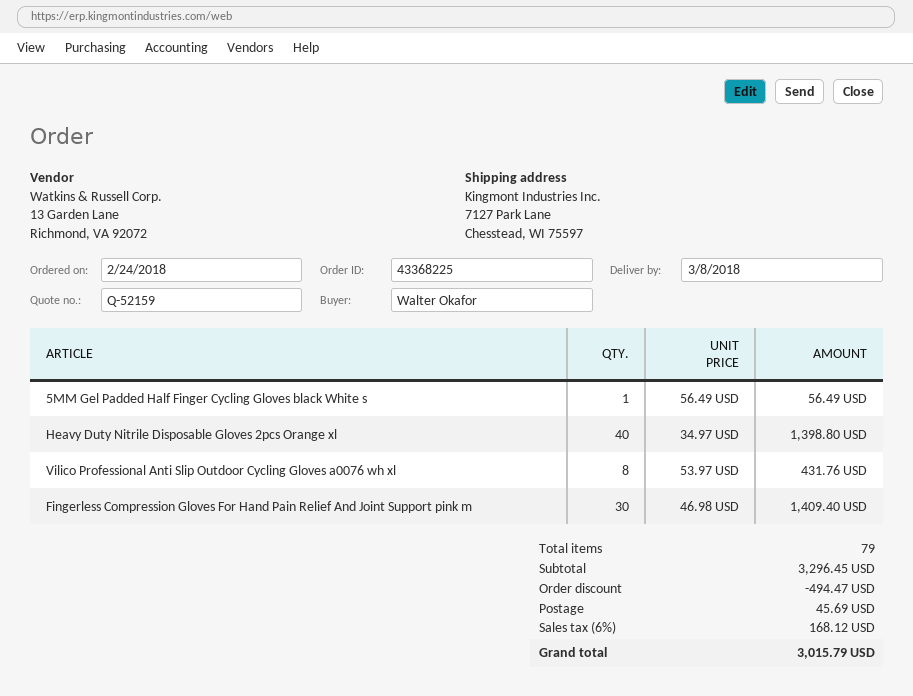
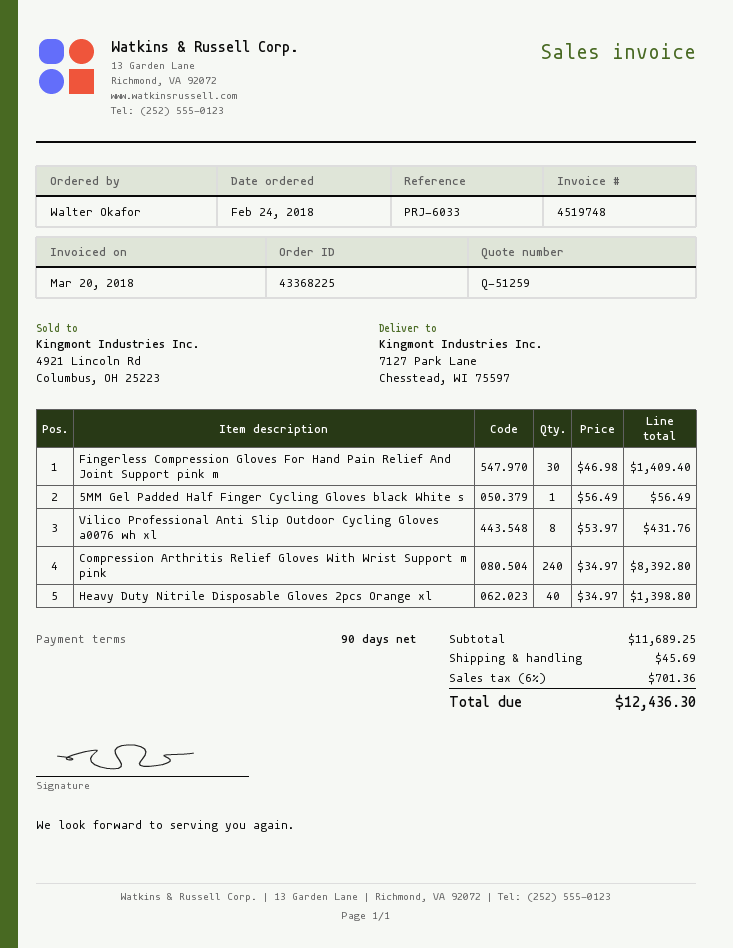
quote number: Q-52159 -> Q-51259
Compression Arthritis Relief Gloves With Wrist Support m pink: none -> 240 x 34.97 = 8392.80
subtotal: 3296.45 -> 11689.25
discount: 494.47 -> none
tax: 6% = 168.12 -> 6% = 701.36
total: 3015.79 -> 12436.30

